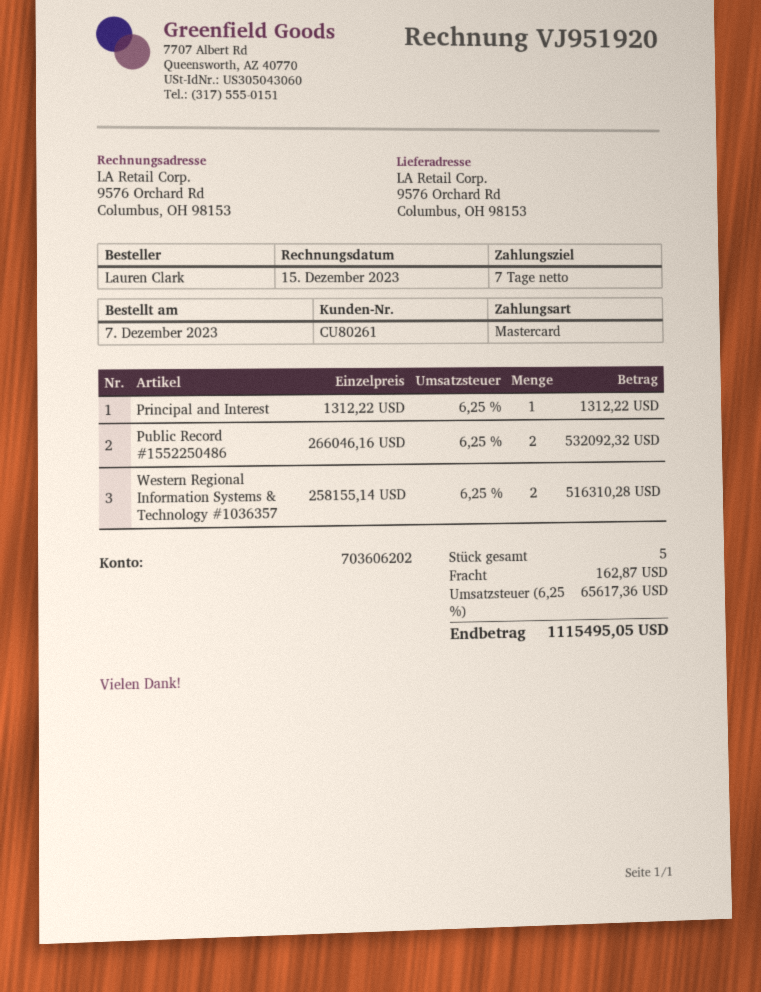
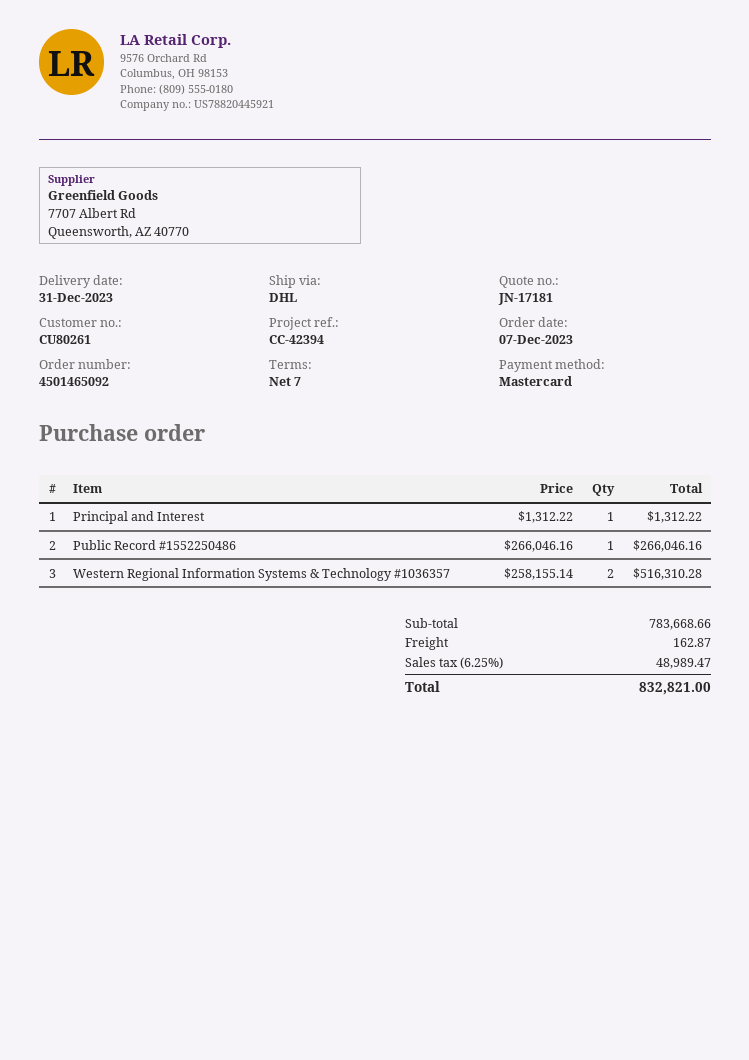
Public Record #1552250486: 2 x 266046.16 = 532092.32 -> 1 x 266046.16 = 266046.16
tax: 6.25% = 65617.36 -> 6.25% = 48989.47
total: 1115495.05 -> 832821.00

